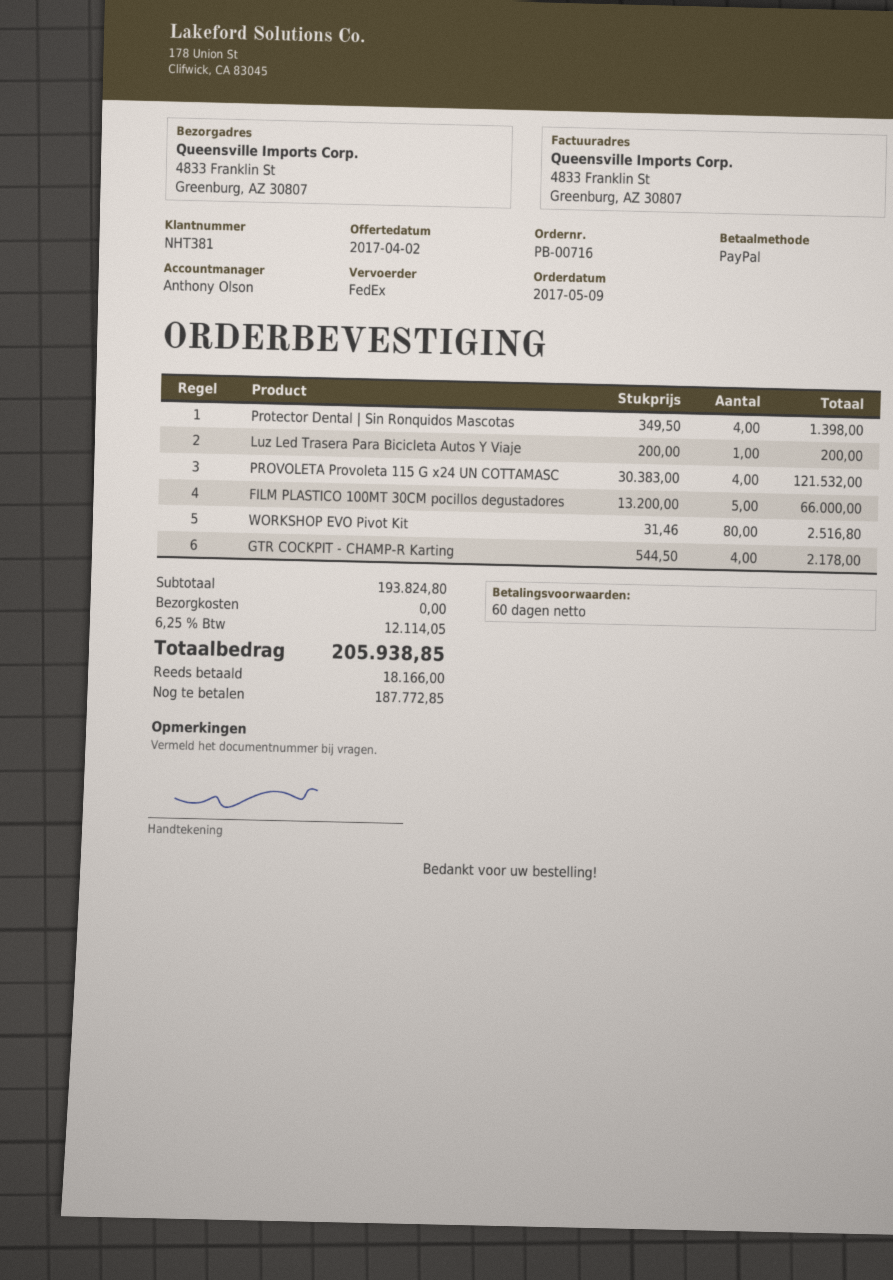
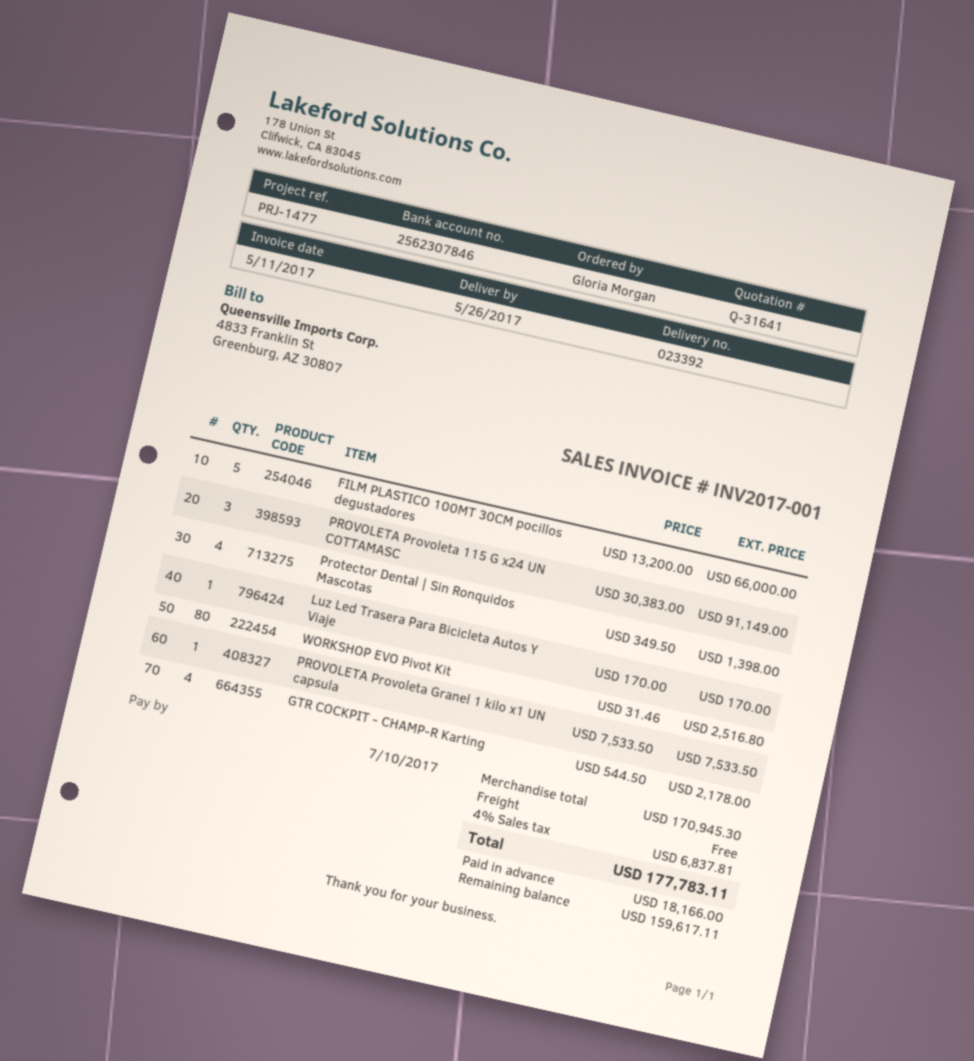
Luz Led Trasera Para Bicicleta Autos Y Viaje: 1 x 200.00 = 200.00 -> 1 x 170.00 = 170.00
PROVOLETA Provoleta 115 G x24 UN COTTAMASC: 4 x 30383.00 = 121532.00 -> 3 x 30383.00 = 91149.00
PROVOLETA Provoleta Granel 1 kilo x1 UN capsula: none -> 1 x 7533.50 = 7533.50
subtotal: 193824.80 -> 170945.30
tax: 6.25% = 12114.05 -> 4% = 6837.81
total: 205938.85 -> 177783.11
balance: 187772.85 -> 159617.11

